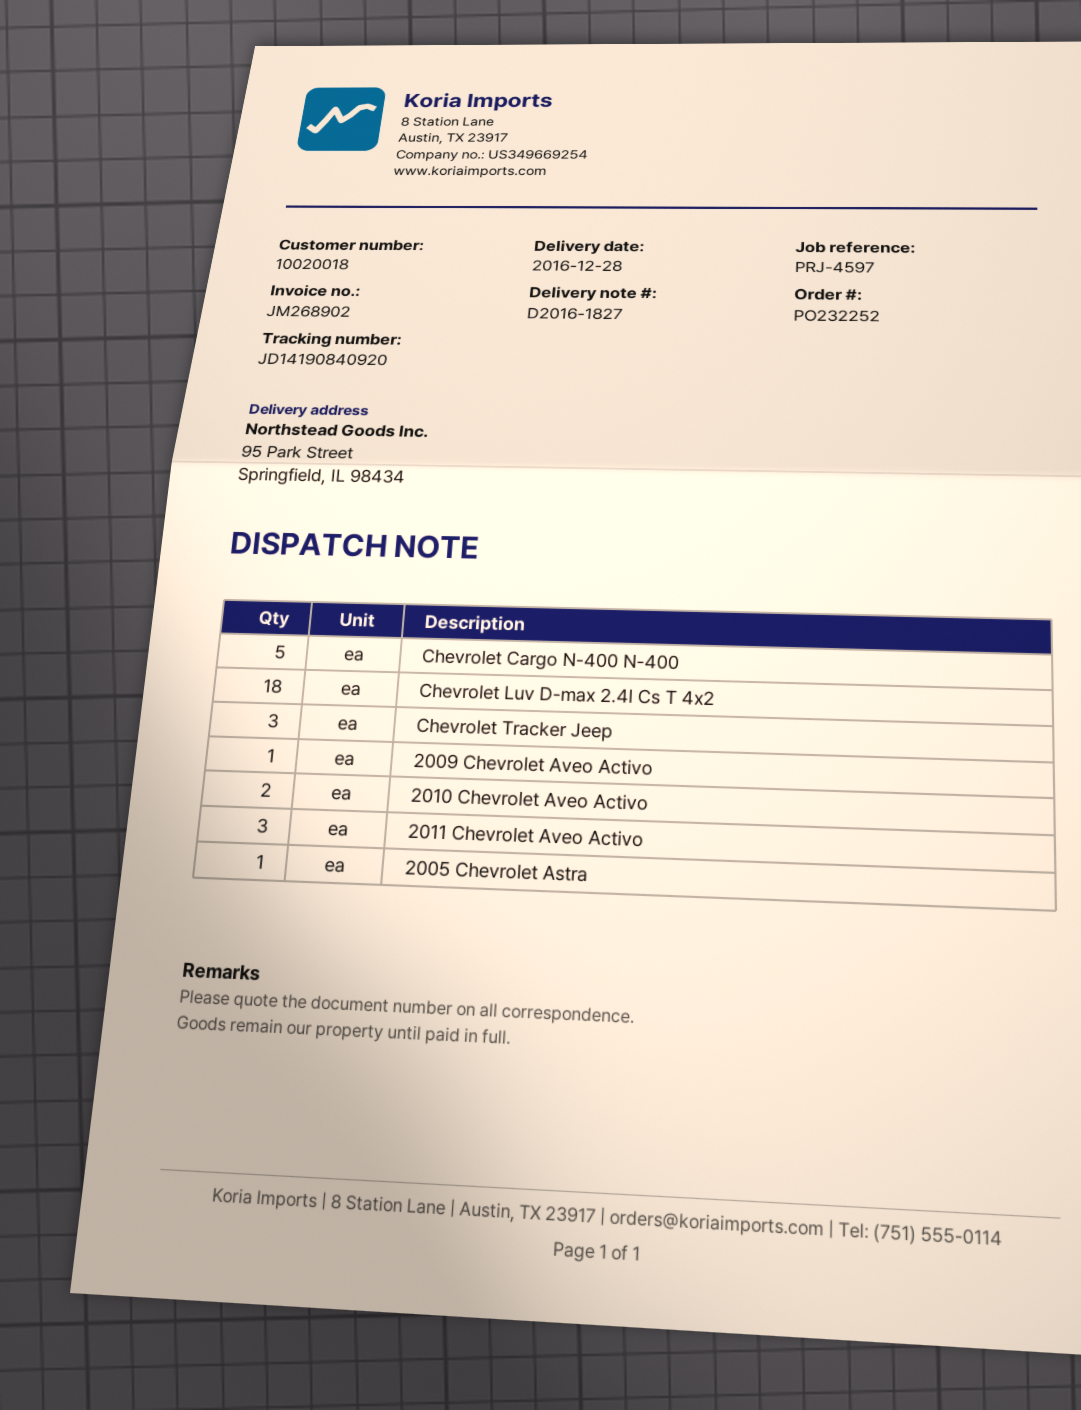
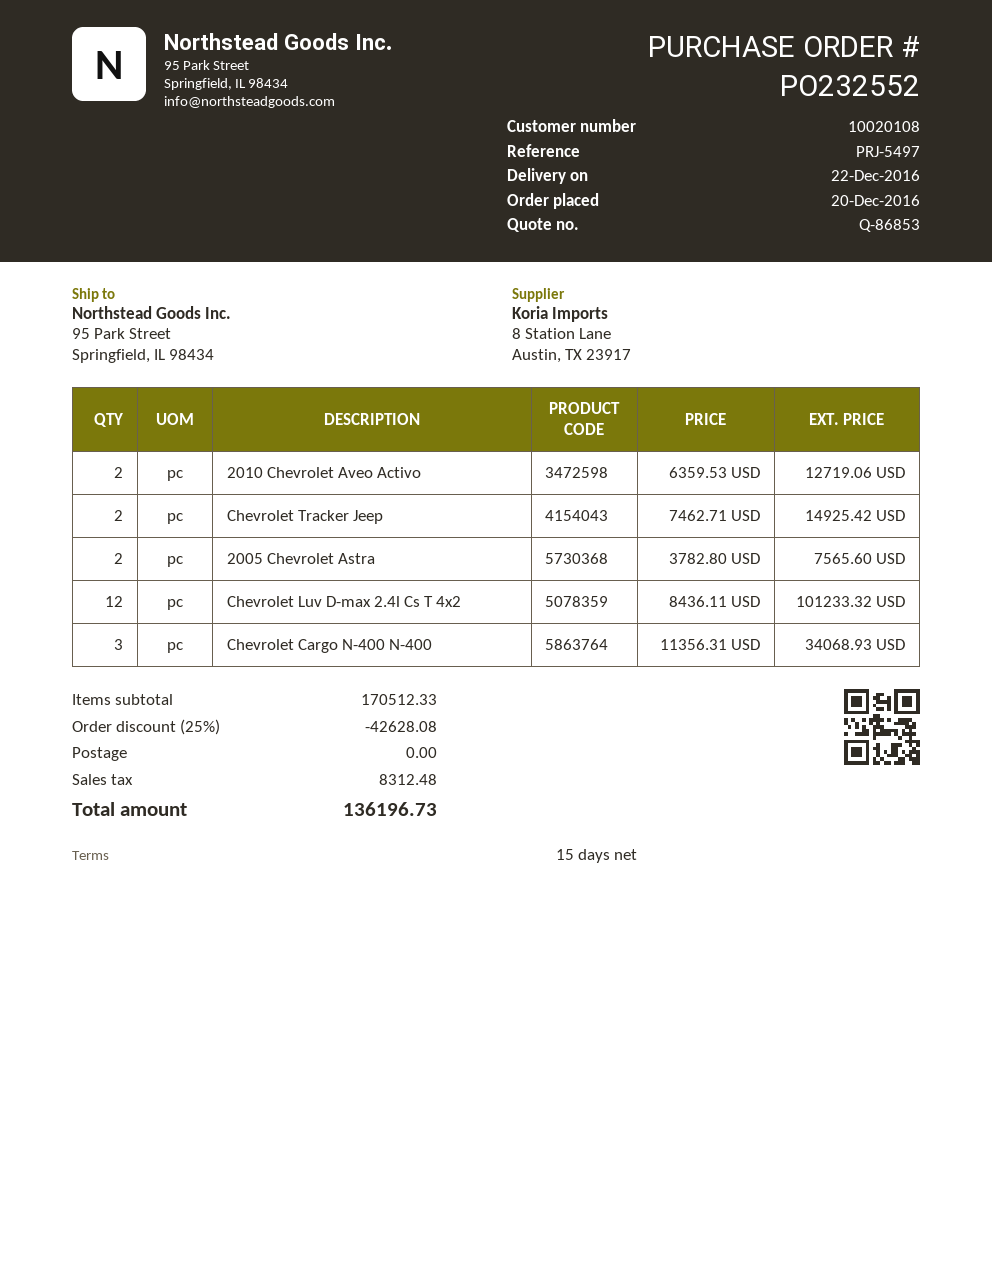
order number: PO232252 -> PO232552
delivery date: 2016-12-28 -> 2016-12-22
customer number: 10020018 -> 10020108
reference: PRJ-4597 -> PRJ-5497
Chevrolet Cargo N-400 N-400: 5 -> 3
Chevrolet Luv D-max 2.4l Cs T 4x2: 18 -> 12
Chevrolet Tracker Jeep: 3 -> 2
2009 Chevrolet Aveo Activo: 1 -> none
2011 Chevrolet Aveo Activo: 3 -> none
2005 Chevrolet Astra: 1 -> 2

